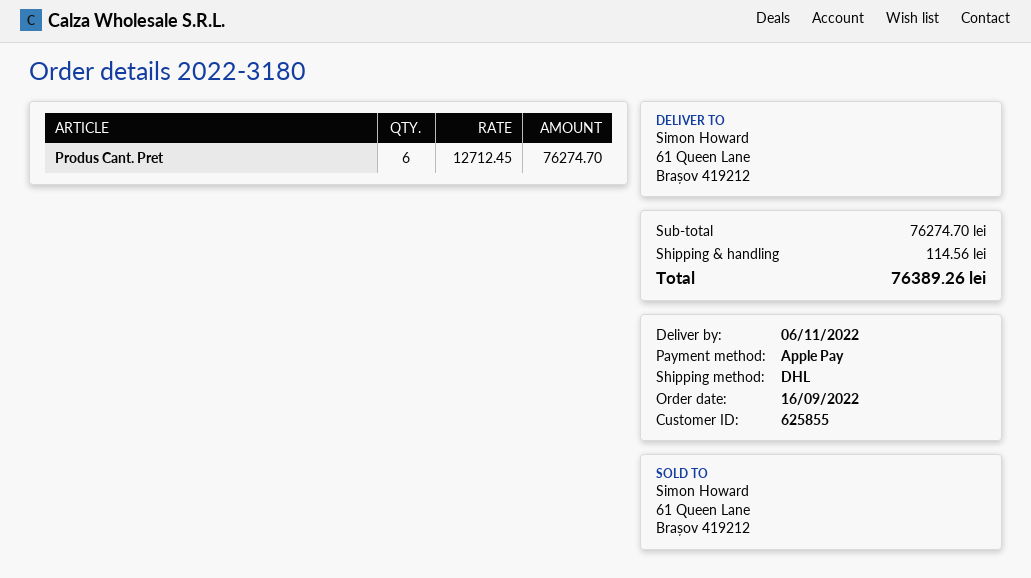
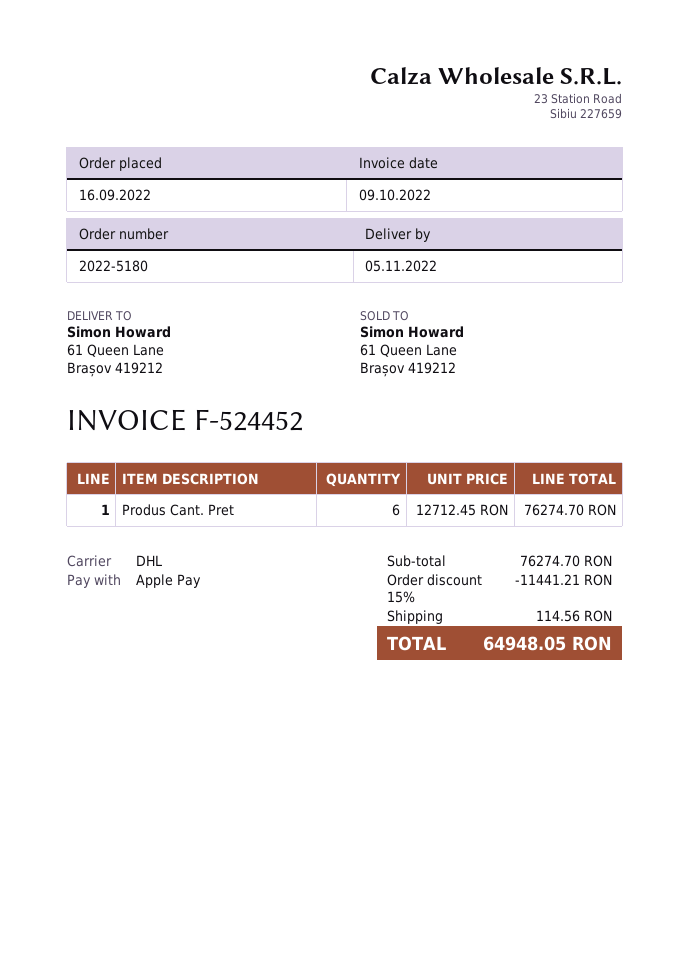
order number: 2022-3180 -> 2022-5180
delivery date: 2022-11-06 -> 2022-11-05
discount: none -> 15% = 11441.21
total: 76389.26 -> 64948.05

